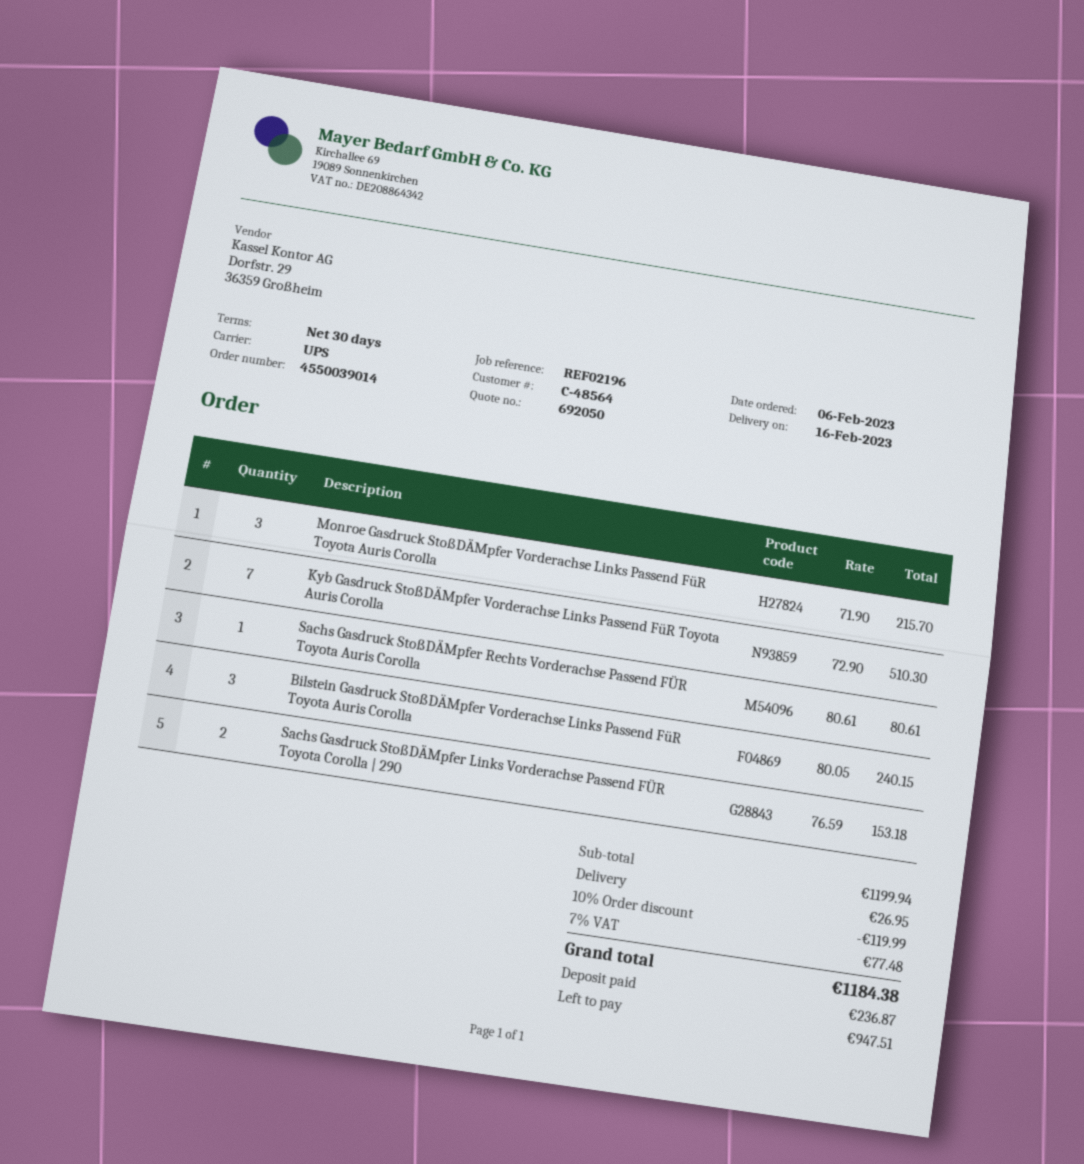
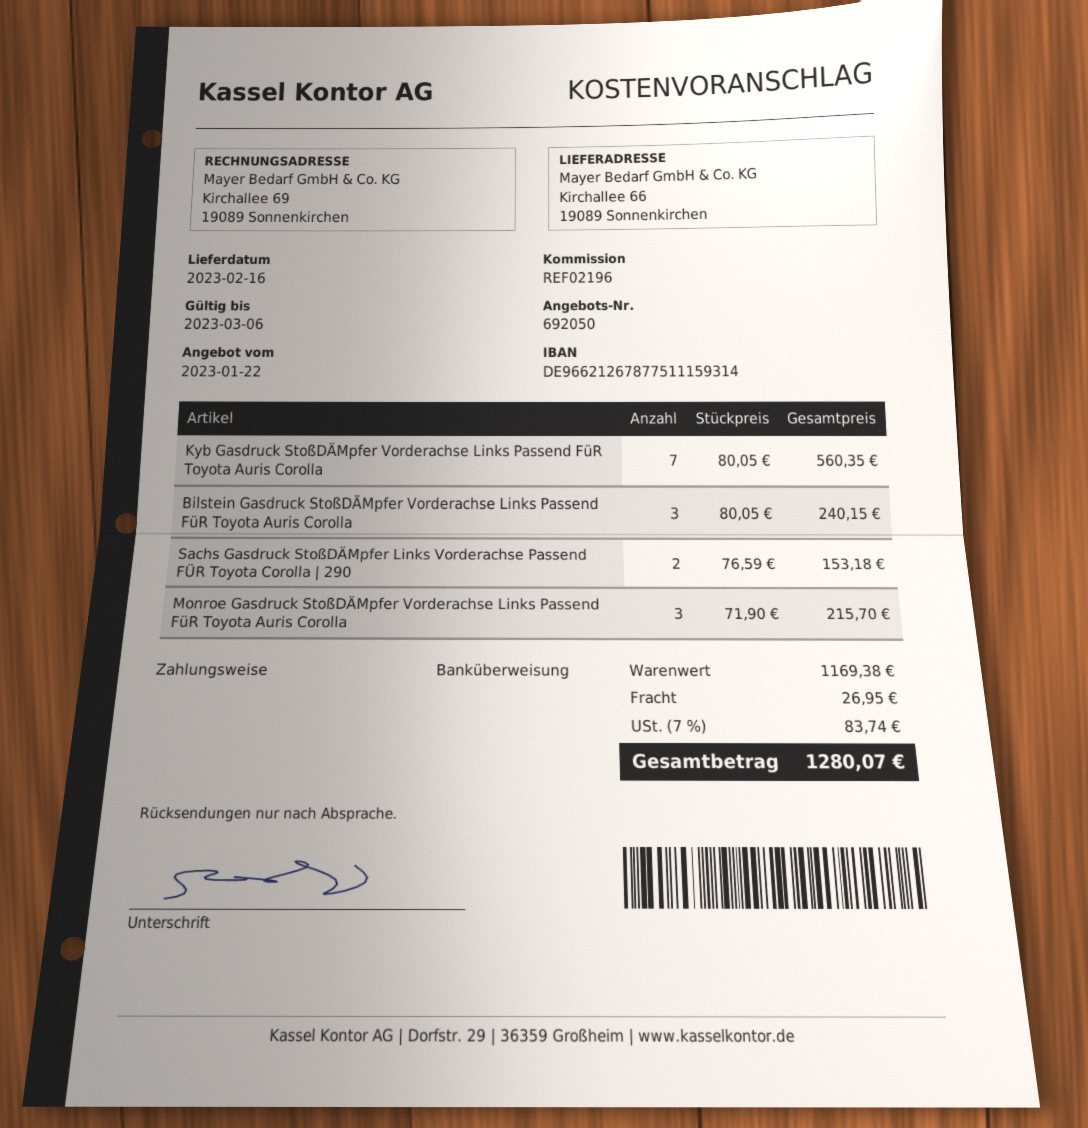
Kyb Gasdruck StoßDÄMpfer Vorderachse Links Passend FüR Toyota Auris Corolla: 7 x 72.90 = 510.30 -> 7 x 80.05 = 560.35
Sachs Gasdruck StoßDÄMpfer Rechts Vorderachse Passend FÜR Toyota Auris Corolla: 1 x 80.61 = 80.61 -> none
subtotal: 1199.94 -> 1169.38
discount: 10% = 119.99 -> none
tax: 7% = 77.48 -> 7% = 83.74
total: 1184.38 -> 1280.07

